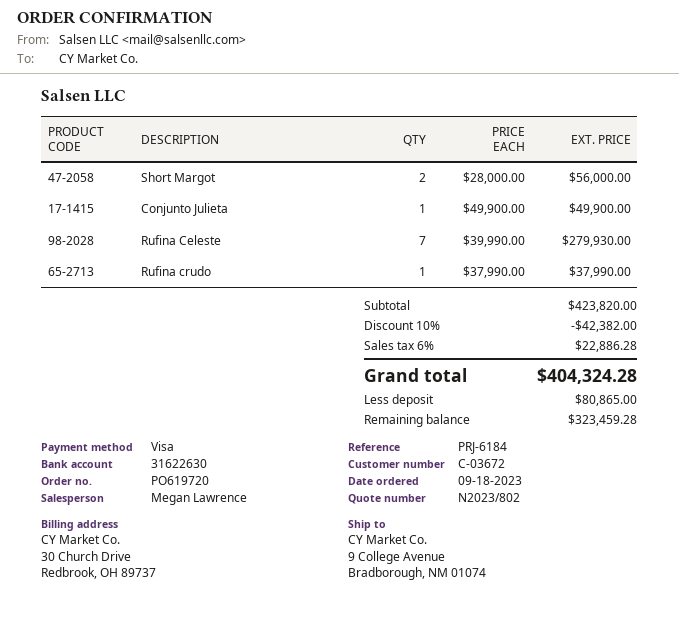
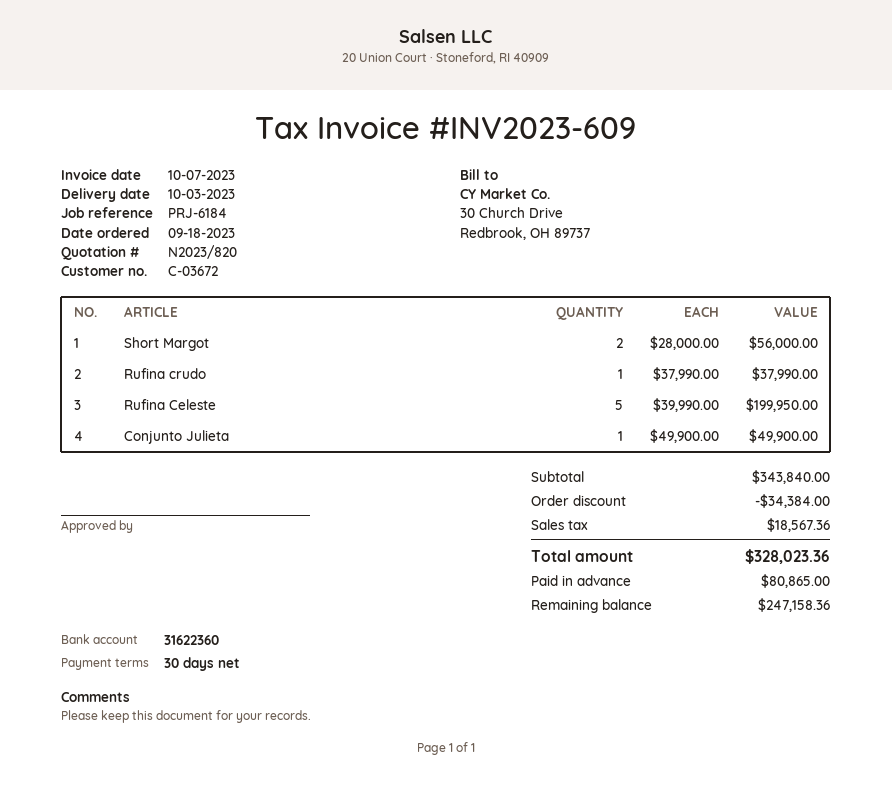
quote number: N2023/802 -> N2023/820
bank account: 31622630 -> 31622360
Rufina Celeste: 7 x 39990.00 = 279930.00 -> 5 x 39990.00 = 199950.00
subtotal: 423820.00 -> 343840.00
discount: 42382.00 -> 34384.00
tax: 22886.28 -> 18567.36
total: 404324.28 -> 328023.36
balance: 323459.28 -> 247158.36

